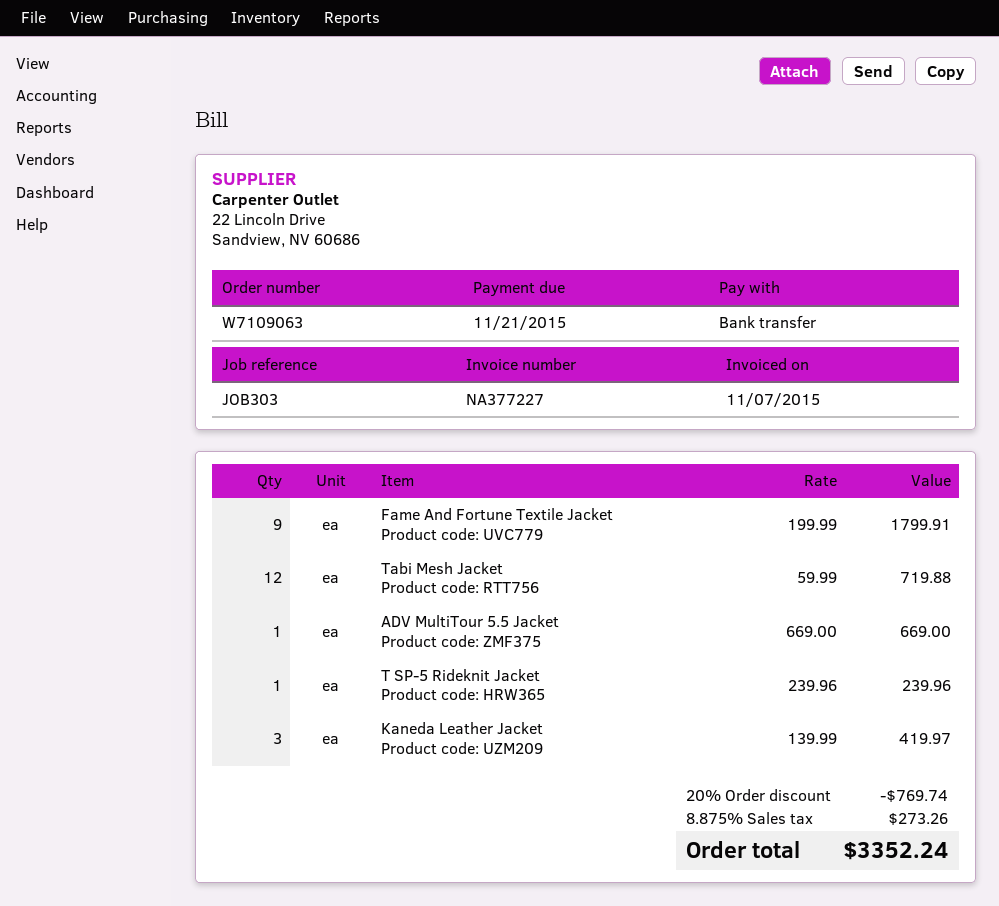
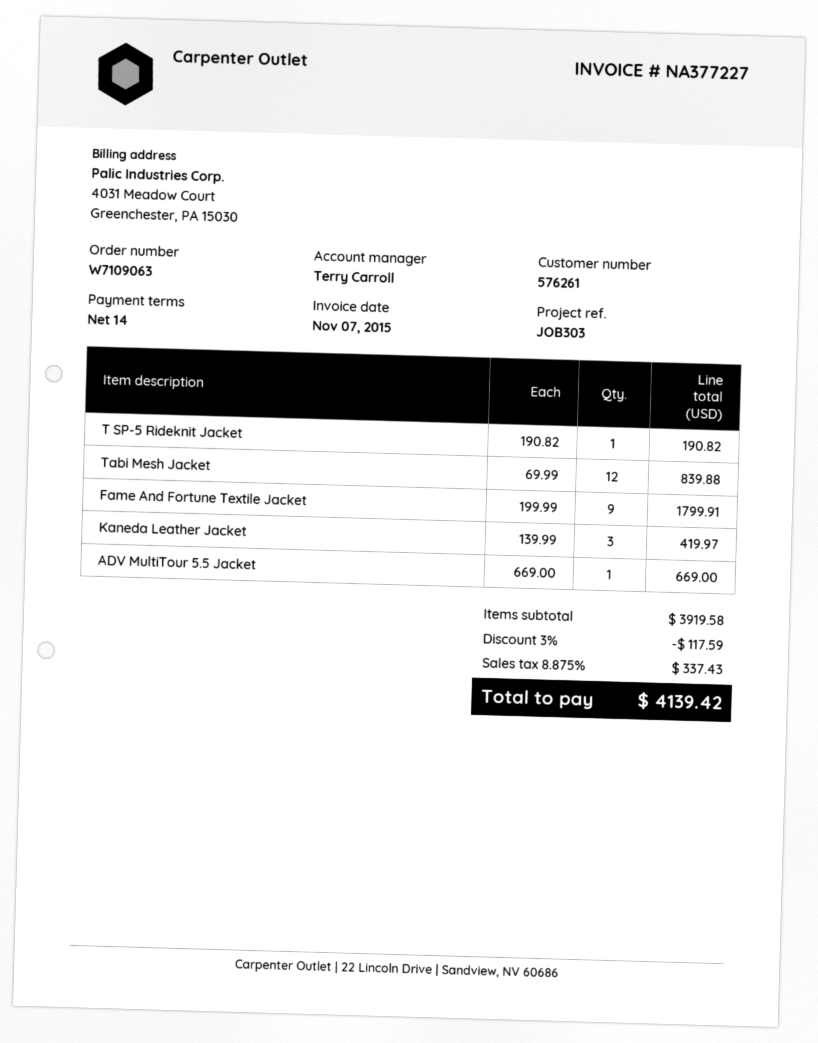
Tabi Mesh Jacket: 12 x 59.99 = 719.88 -> 12 x 69.99 = 839.88
T SP-5 Rideknit Jacket: 1 x 239.96 = 239.96 -> 1 x 190.82 = 190.82
discount: 20% = 769.74 -> 3% = 117.59
tax: 8.875% = 273.26 -> 8.875% = 337.43
total: 3352.24 -> 4139.42

